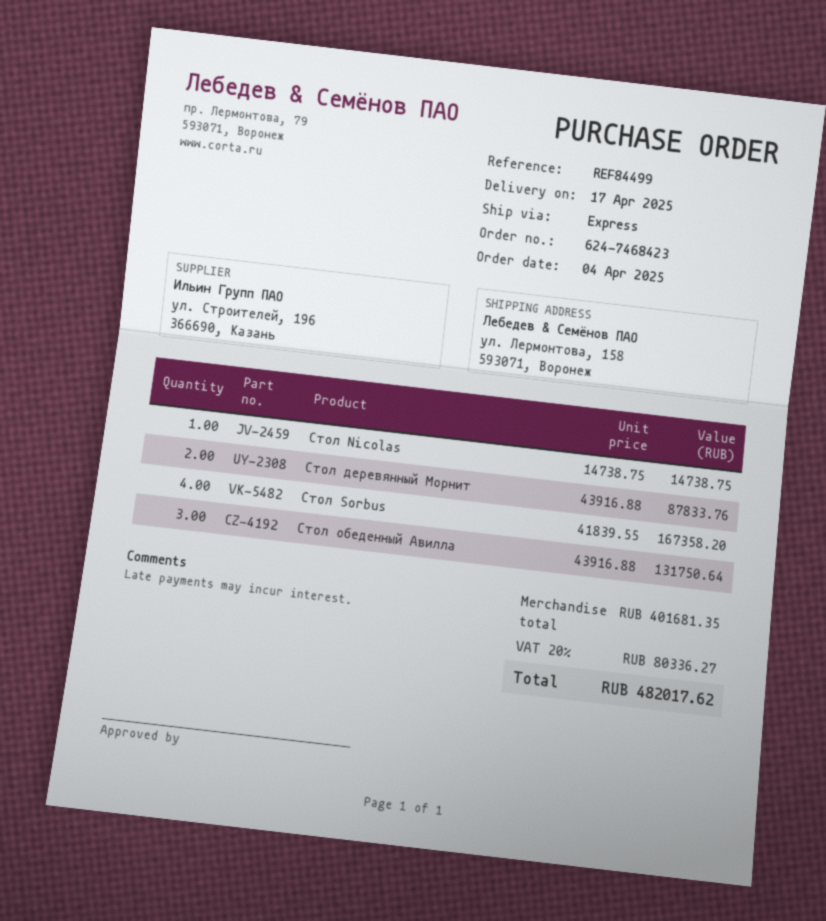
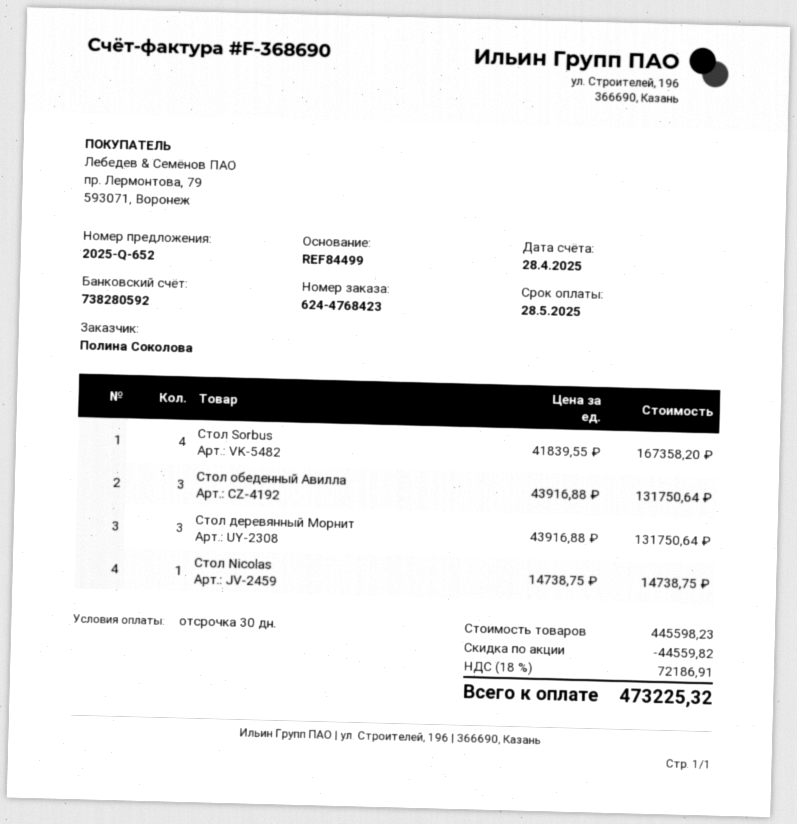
order number: 624-7468423 -> 624-4768423
Стол деревянный Морнит: 2 x 43916.88 = 87833.76 -> 3 x 43916.88 = 131750.64
subtotal: 401681.35 -> 445598.23
discount: none -> 44559.82
tax: 20% = 80336.27 -> 18% = 72186.91
total: 482017.62 -> 473225.32

